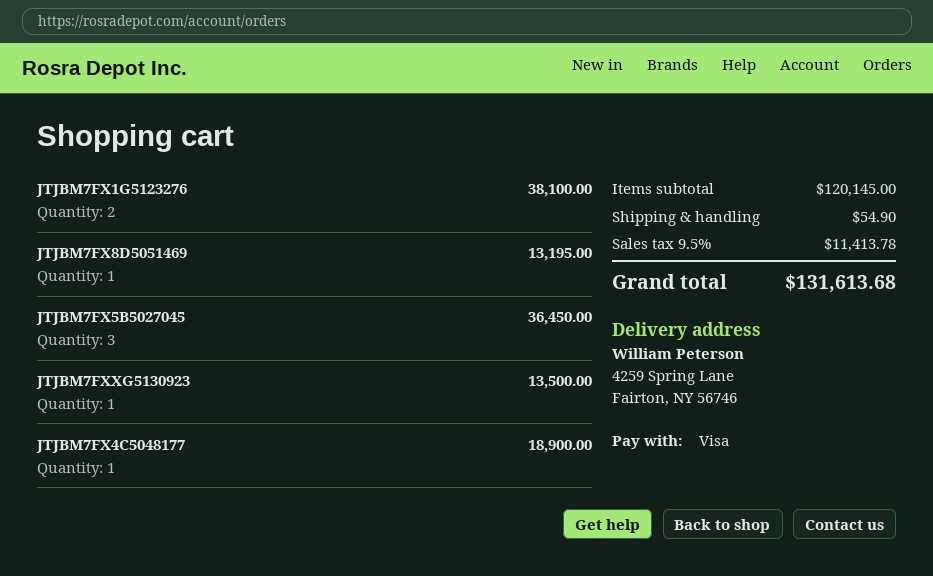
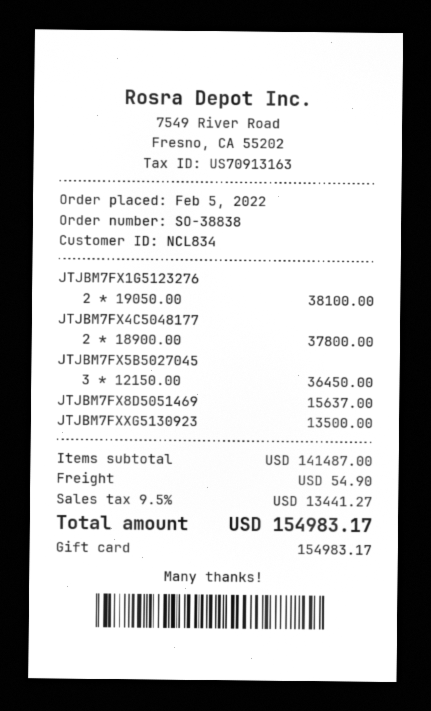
payment method: Visa -> gift card
JTJBM7FX8D5051469: 1 for 13195.00 -> 1 for 15637.00
JTJBM7FX4C5048177: 1 for 18900.00 -> 2 for 37800.00
subtotal: 120145.00 -> 141487.00
tax: 9.5% = 11413.78 -> 9.5% = 13441.27
total: 131613.68 -> 154983.17

